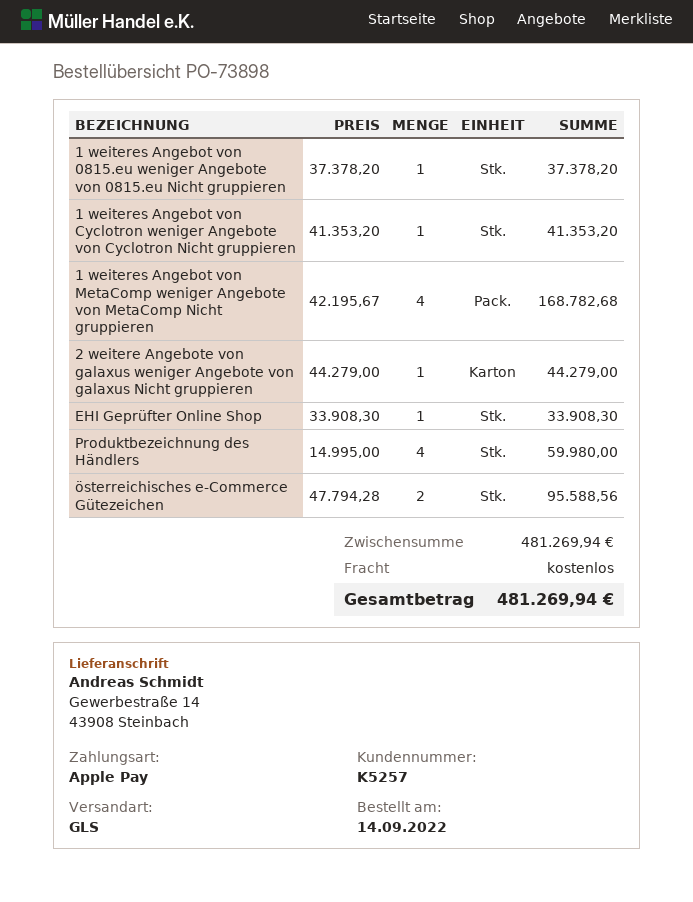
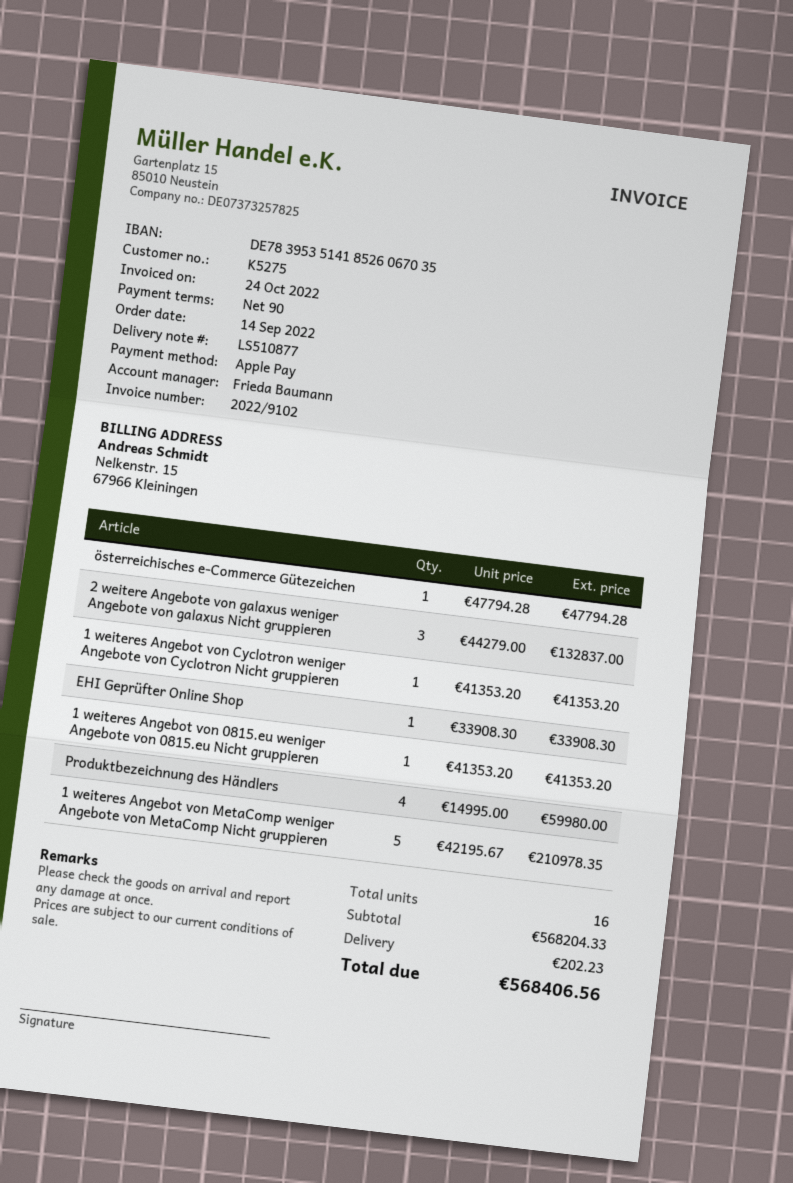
customer number: K5257 -> K5275
1 weiteres Angebot von 0815.eu weniger Angebote von 0815.eu Nicht gruppieren: 1 x 37378.20 = 37378.20 -> 1 x 41353.20 = 41353.20
1 weiteres Angebot von MetaComp weniger Angebote von MetaComp Nicht gruppieren: 4 x 42195.67 = 168782.68 -> 5 x 42195.67 = 210978.35
2 weitere Angebote von galaxus weniger Angebote von galaxus Nicht gruppieren: 1 x 44279.00 = 44279.00 -> 3 x 44279.00 = 132837.00
österreichisches e-Commerce Gütezeichen: 2 x 47794.28 = 95588.56 -> 1 x 47794.28 = 47794.28
subtotal: 481269.94 -> 568204.33
shipping: 0.00 -> 202.23
total: 481269.94 -> 568406.56

